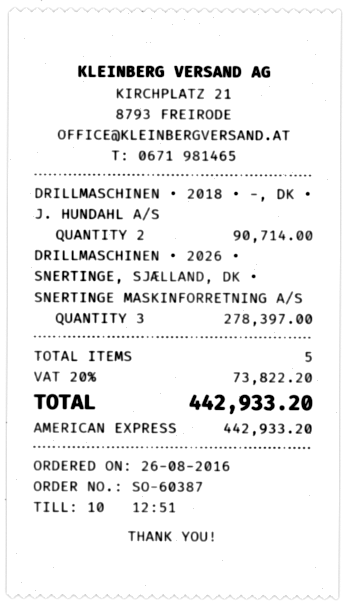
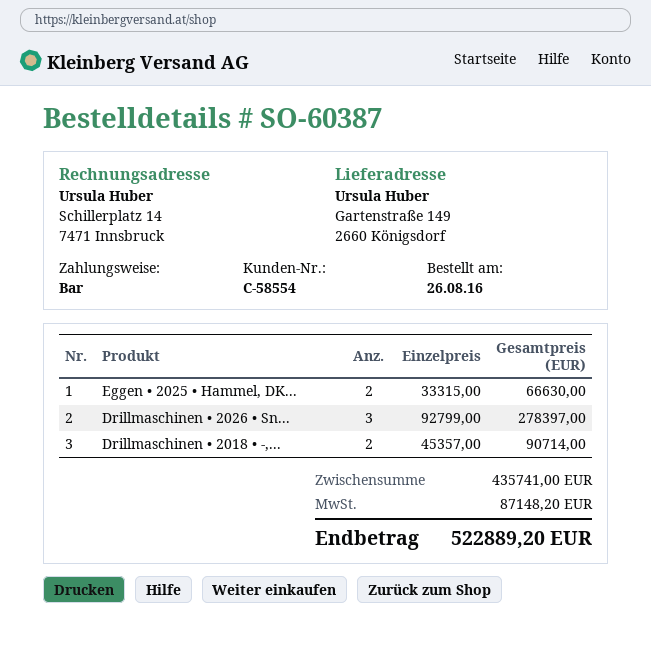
payment method: American Express -> cash
Eggen • 2025 • Hammel, DK...: none -> 2 for 66630.00
tax: 73822.20 -> 87148.20
total: 442933.20 -> 522889.20

